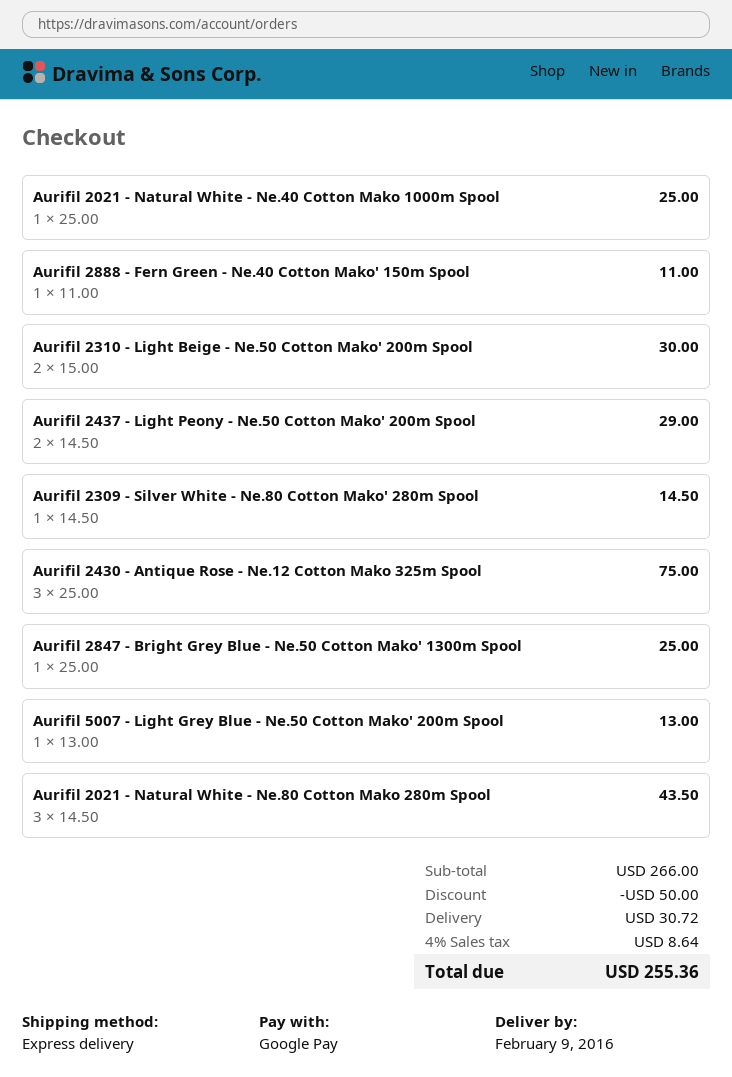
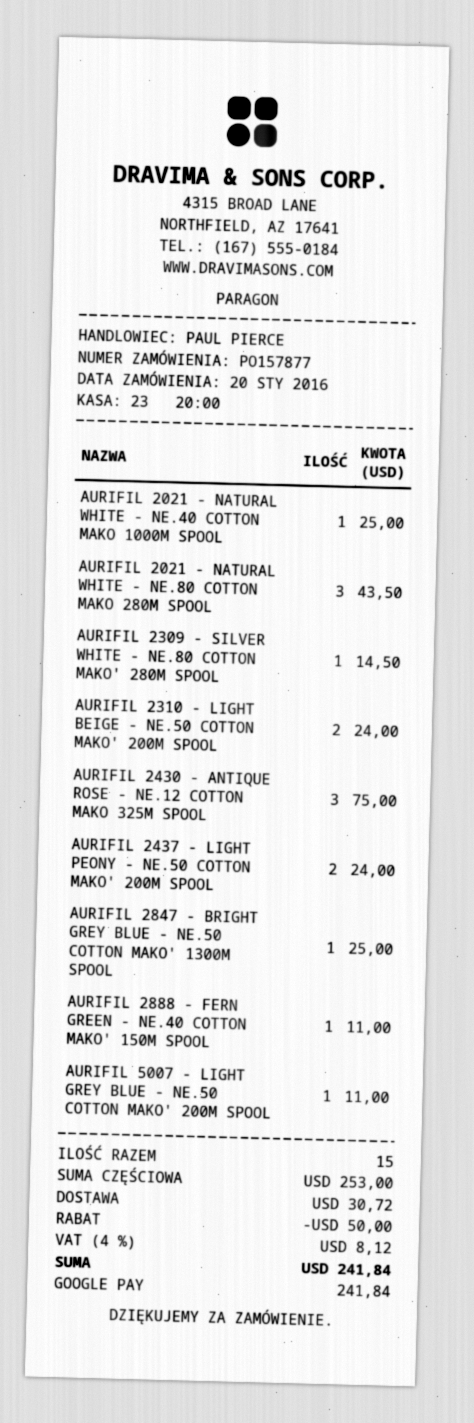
Aurifil 2310 - Light Beige - Ne.50 Cotton Mako' 200m Spool: 2 for 30.00 -> 2 for 24.00
Aurifil 2437 - Light Peony - Ne.50 Cotton Mako' 200m Spool: 2 for 29.00 -> 2 for 24.00
Aurifil 5007 - Light Grey Blue - Ne.50 Cotton Mako' 200m Spool: 1 for 13.00 -> 1 for 11.00
subtotal: 266.00 -> 253.00
tax: 4% = 8.64 -> 4% = 8.12
total: 255.36 -> 241.84

